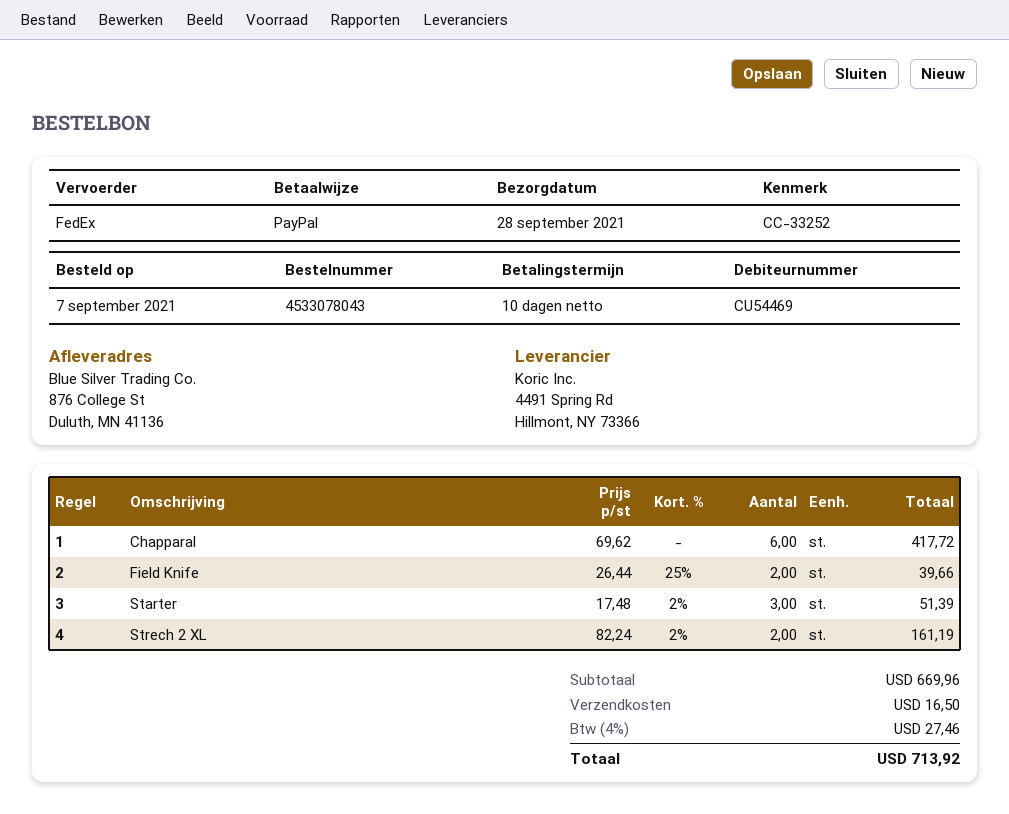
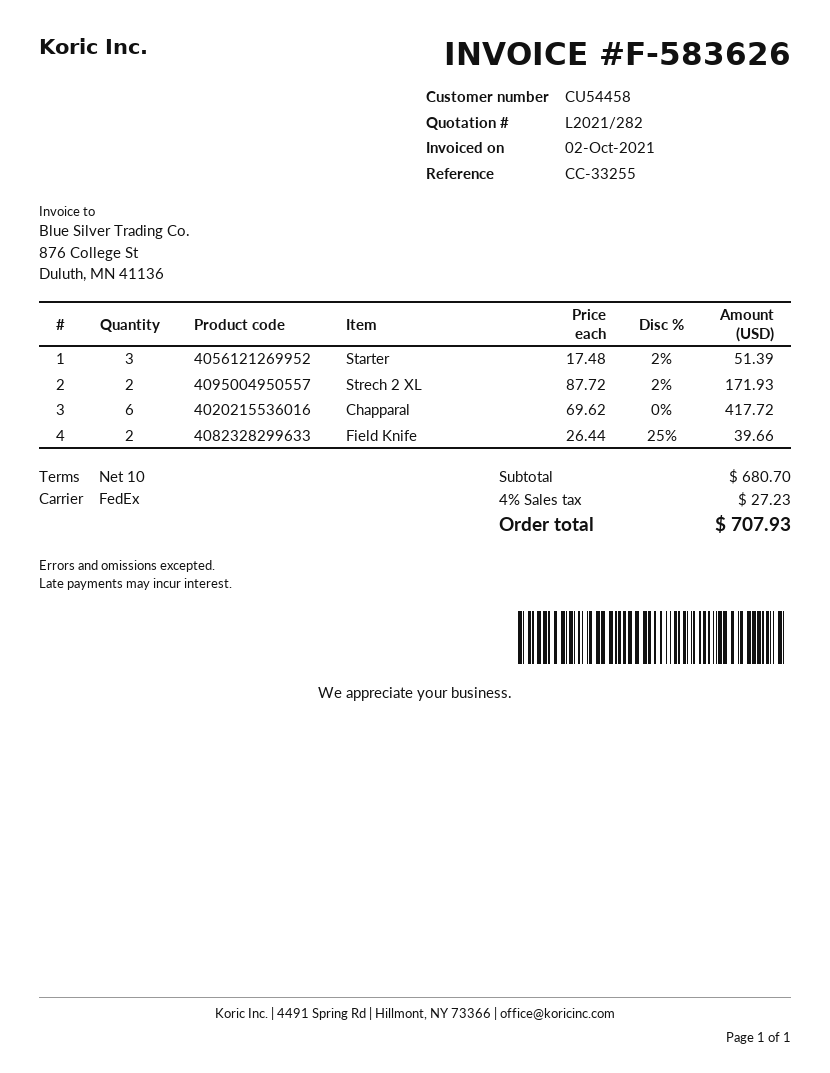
customer number: CU54469 -> CU54458
reference: CC-33252 -> CC-33255
Strech 2 XL: 2 x 82.24 - 2% = 161.19 -> 2 x 87.72 - 2% = 171.93
subtotal: 669.96 -> 680.70
shipping: 16.50 -> none
tax: 4% = 27.46 -> 4% = 27.23
total: 713.92 -> 707.93

